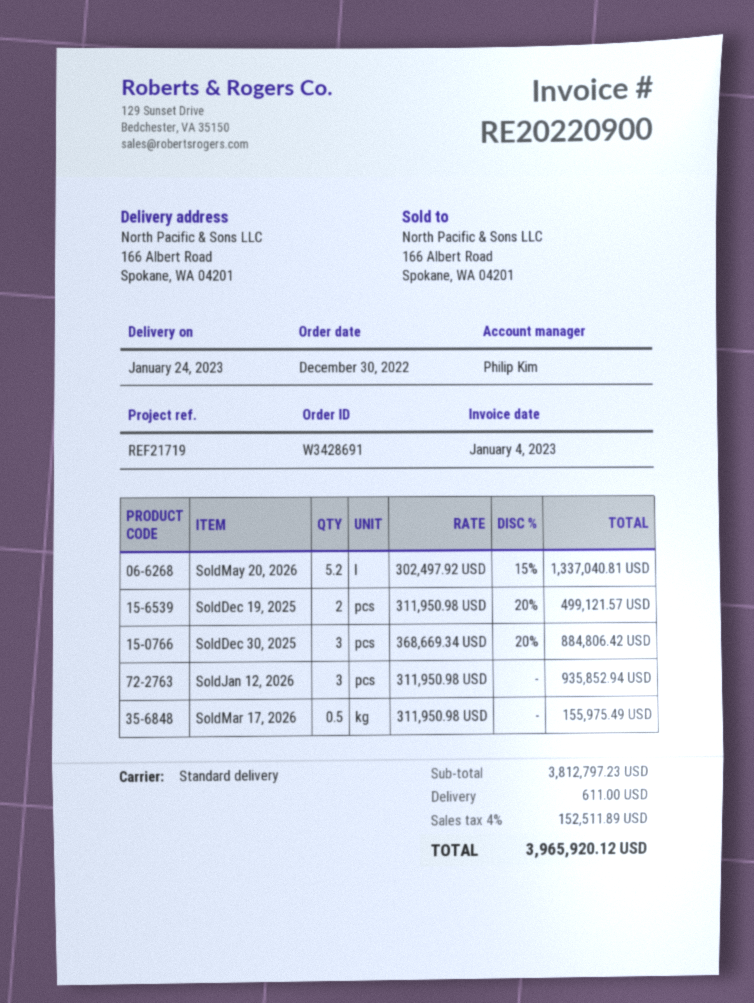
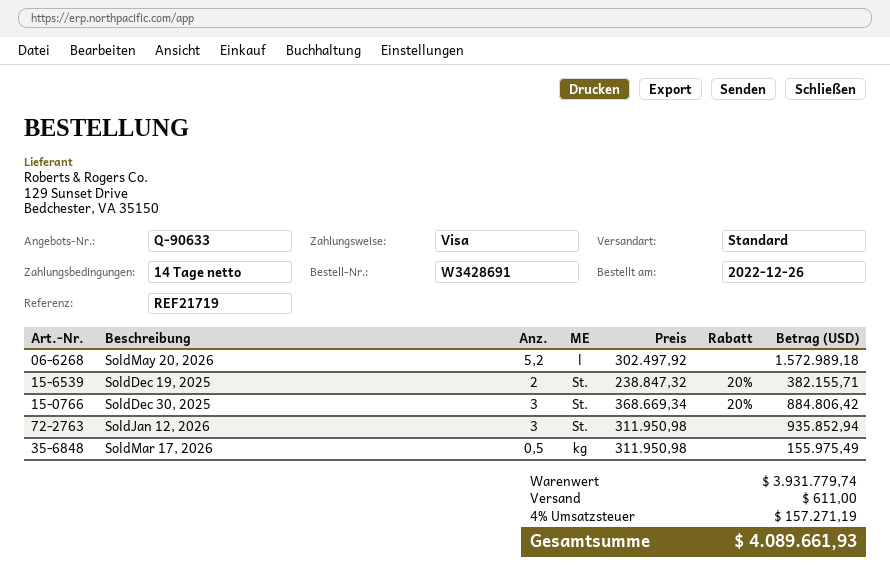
order date: 2022-12-30 -> 2022-12-26
SoldMay 20, 2026: 5.2 x 302497.92 - 15% = 1337040.81 -> 5.2 x 302497.92 = 1572989.18
SoldDec 19, 2025: 2 x 311950.98 - 20% = 499121.57 -> 2 x 238847.32 - 20% = 382155.71
subtotal: 3812797.23 -> 3931779.74
tax: 4% = 152511.89 -> 4% = 157271.19
total: 3965920.12 -> 4089661.93

